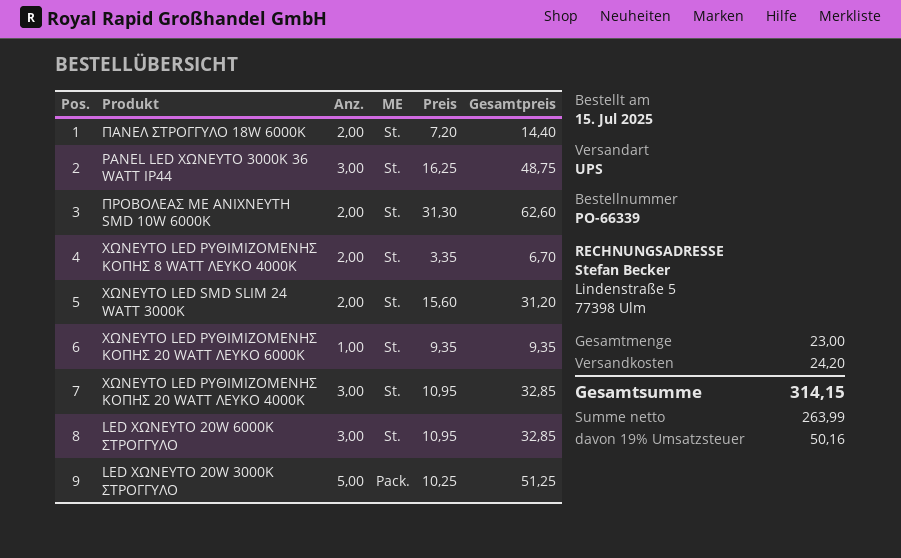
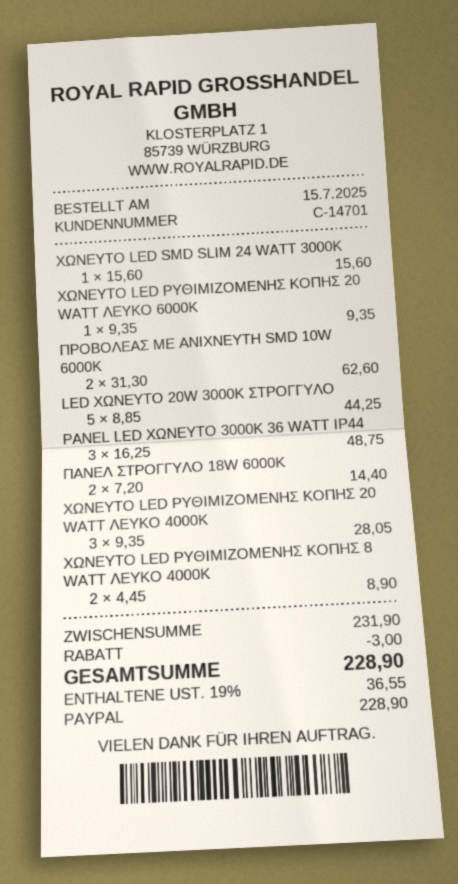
ΧΩΝΕΥΤΟ LED ΡΥΘΙΜΙΖΟΜΕΝΗΣ ΚΟΠΗΣ 8 WATT ΛΕΥΚΟ 4000Κ: 2 x 3.35 = 6.70 -> 2 x 4.45 = 8.90
ΧΩΝΕΥΤΟ LED SMD SLIM 24 WATT 3000Κ: 2 x 15.60 = 31.20 -> 1 x 15.60 = 15.60
ΧΩΝΕΥΤΟ LED ΡΥΘΙΜΙΖΟΜΕΝΗΣ ΚΟΠΗΣ 20 WATT ΛΕΥΚΟ 4000Κ: 3 x 10.95 = 32.85 -> 3 x 9.35 = 28.05
LED ΧΩΝΕΥΤΟ 20W 6000K ΣΤΡΟΓΓΥΛΟ: 3 x 10.95 = 32.85 -> none
LED ΧΩΝΕΥΤΟ 20W 3000K ΣΤΡΟΓΓΥΛΟ: 5 x 10.25 = 51.25 -> 5 x 8.85 = 44.25
discount: none -> 3.00
shipping: 24.20 -> none
tax: 19% = 50.16 -> 19% = 36.55
total: 314.15 -> 228.90

